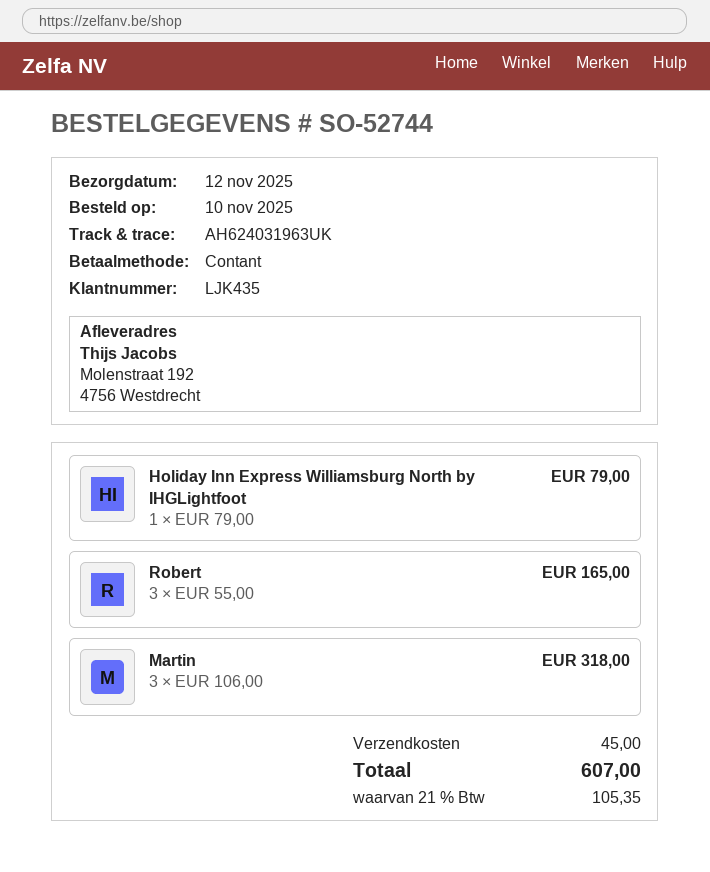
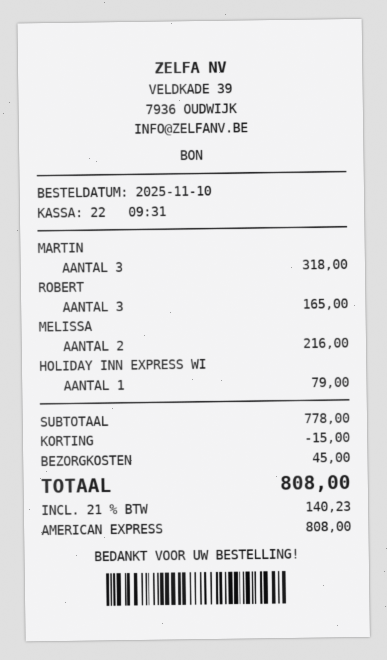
payment method: cash -> American Express
MELISSA: none -> 2 for 216.00
discount: none -> 15.00
tax: 21% = 105.35 -> 21% = 140.23
total: 607.00 -> 808.00

